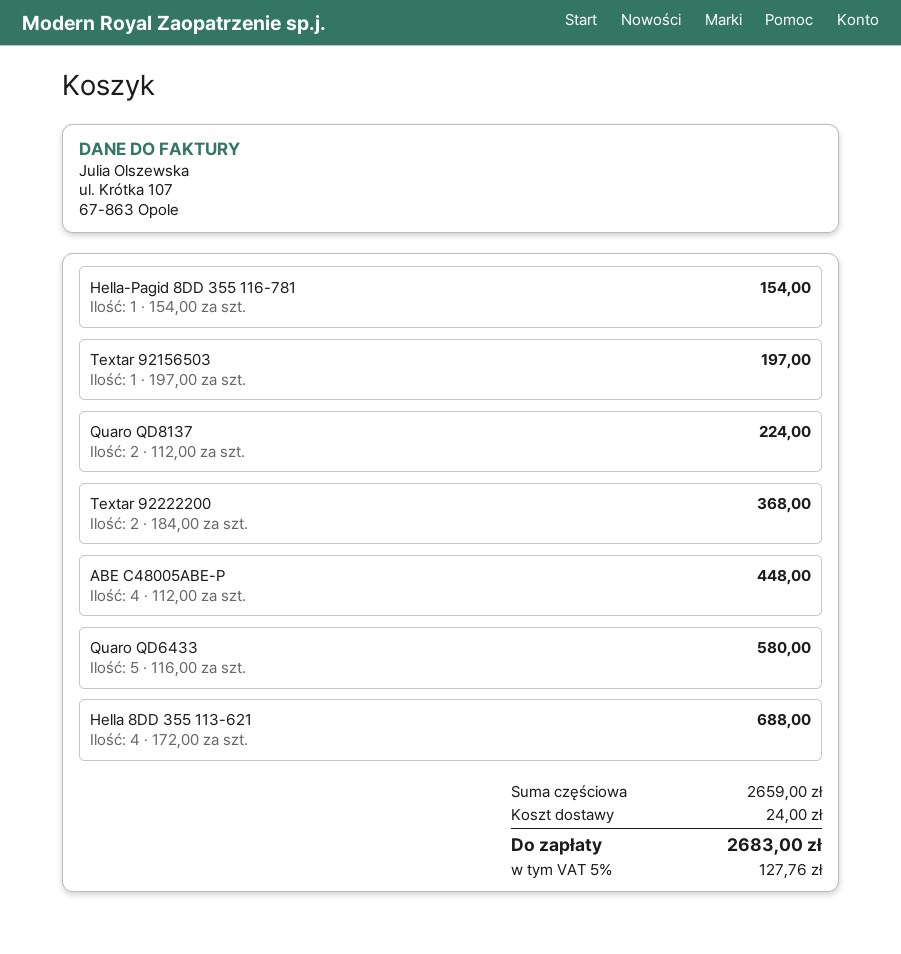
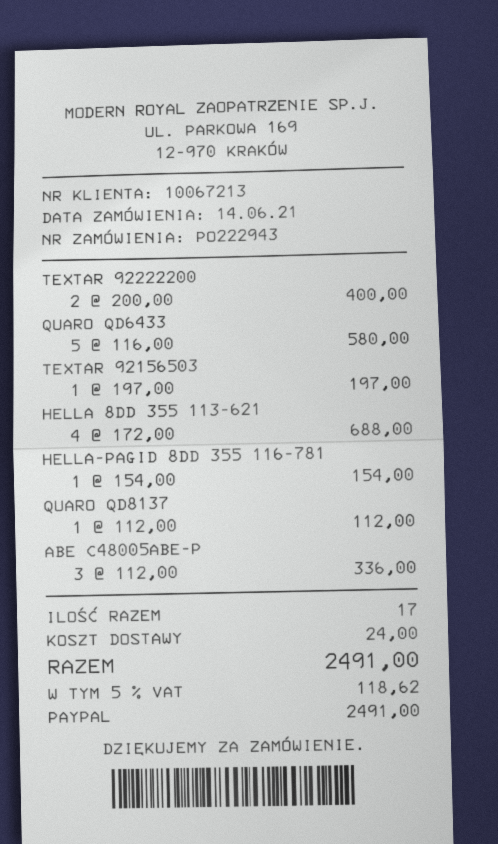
Quaro QD8137: 2 x 112.00 = 224.00 -> 1 x 112.00 = 112.00
Textar 92222200: 2 x 184.00 = 368.00 -> 2 x 200.00 = 400.00
ABE C48005ABE-P: 4 x 112.00 = 448.00 -> 3 x 112.00 = 336.00
tax: 5% = 127.76 -> 5% = 118.62
total: 2683.00 -> 2491.00

